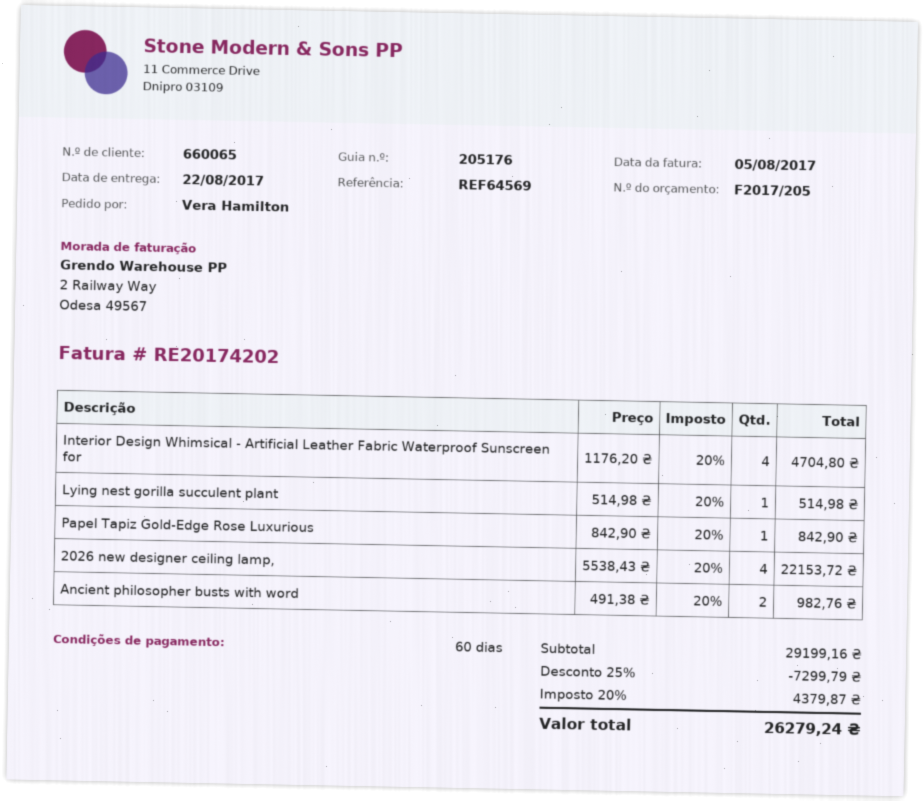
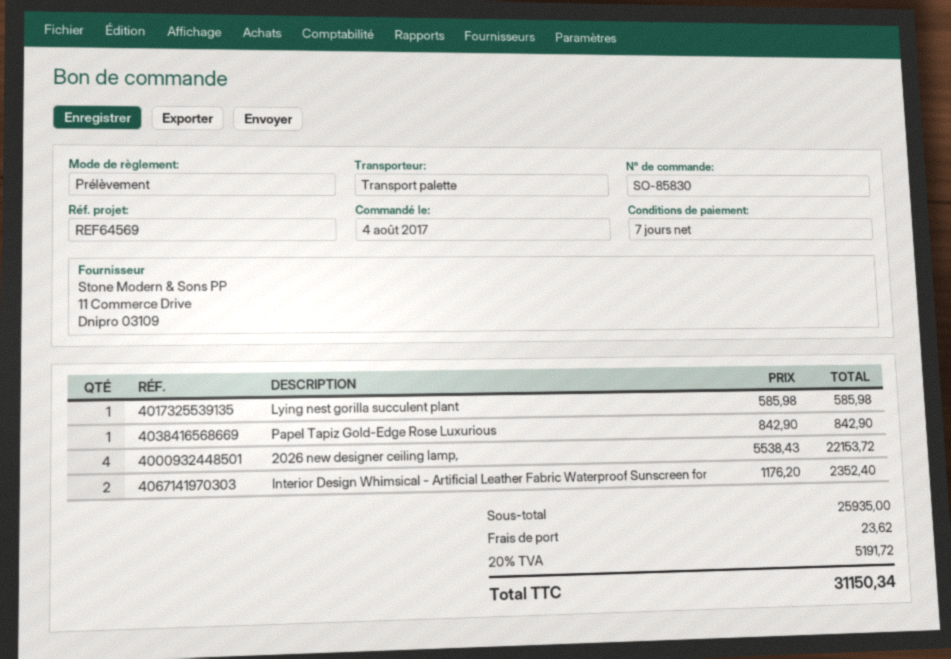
payment terms: 60 days -> 7 days
Interior Design Whimsical - Artificial Leather Fabric Waterproof Sunscreen for: 4 x 1176.20 = 4704.80 -> 2 x 1176.20 = 2352.40
Lying nest gorilla succulent plant: 1 x 514.98 = 514.98 -> 1 x 585.98 = 585.98
Ancient philosopher busts with word: 2 x 491.38 = 982.76 -> none
subtotal: 29199.16 -> 25935.00
discount: 25% = 7299.79 -> none
shipping: none -> 23.62
tax: 20% = 4379.87 -> 20% = 5191.72
total: 26279.24 -> 31150.34

